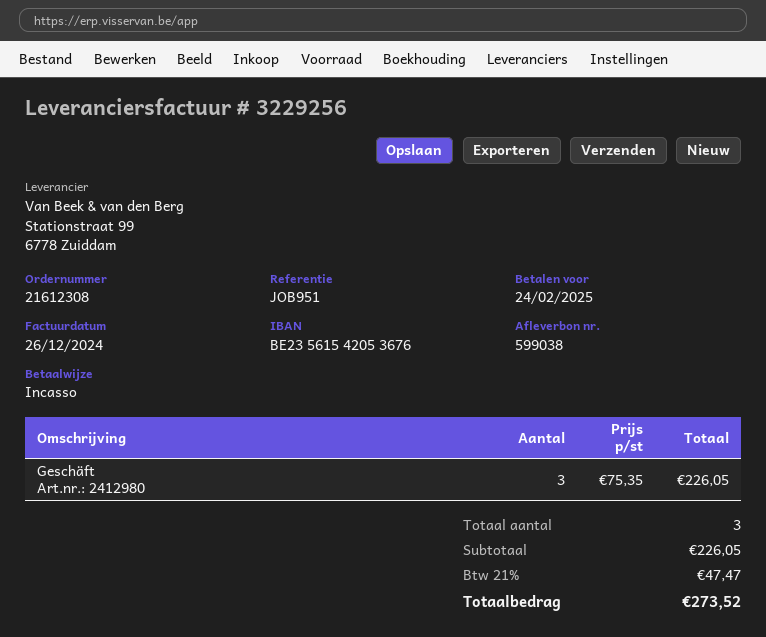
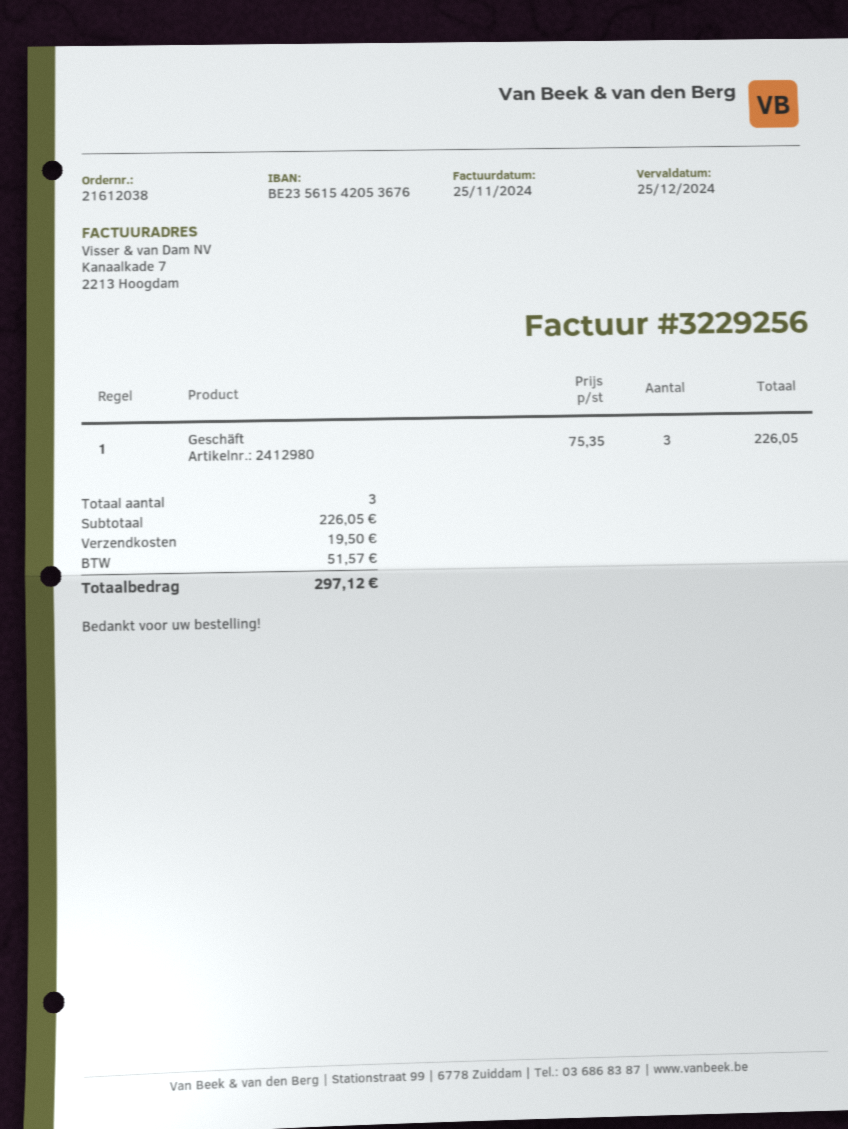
order number: 21612308 -> 21612038
invoice date: 2024-12-26 -> 2024-11-25
due date: 2025-02-24 -> 2024-12-25
shipping: none -> 19.50
tax: 47.47 -> 51.57
total: 273.52 -> 297.12

